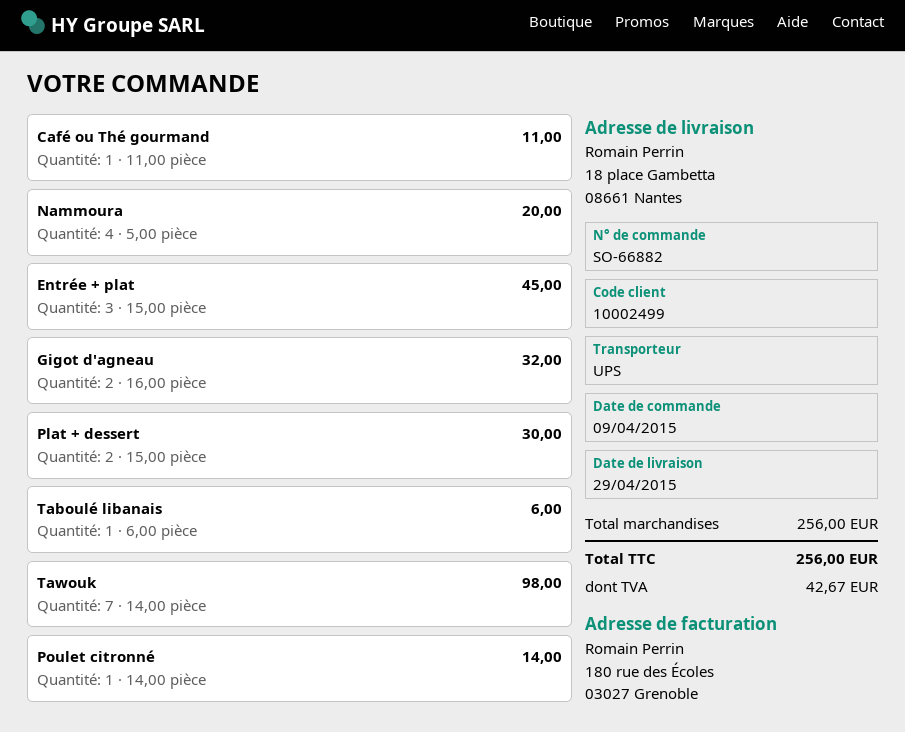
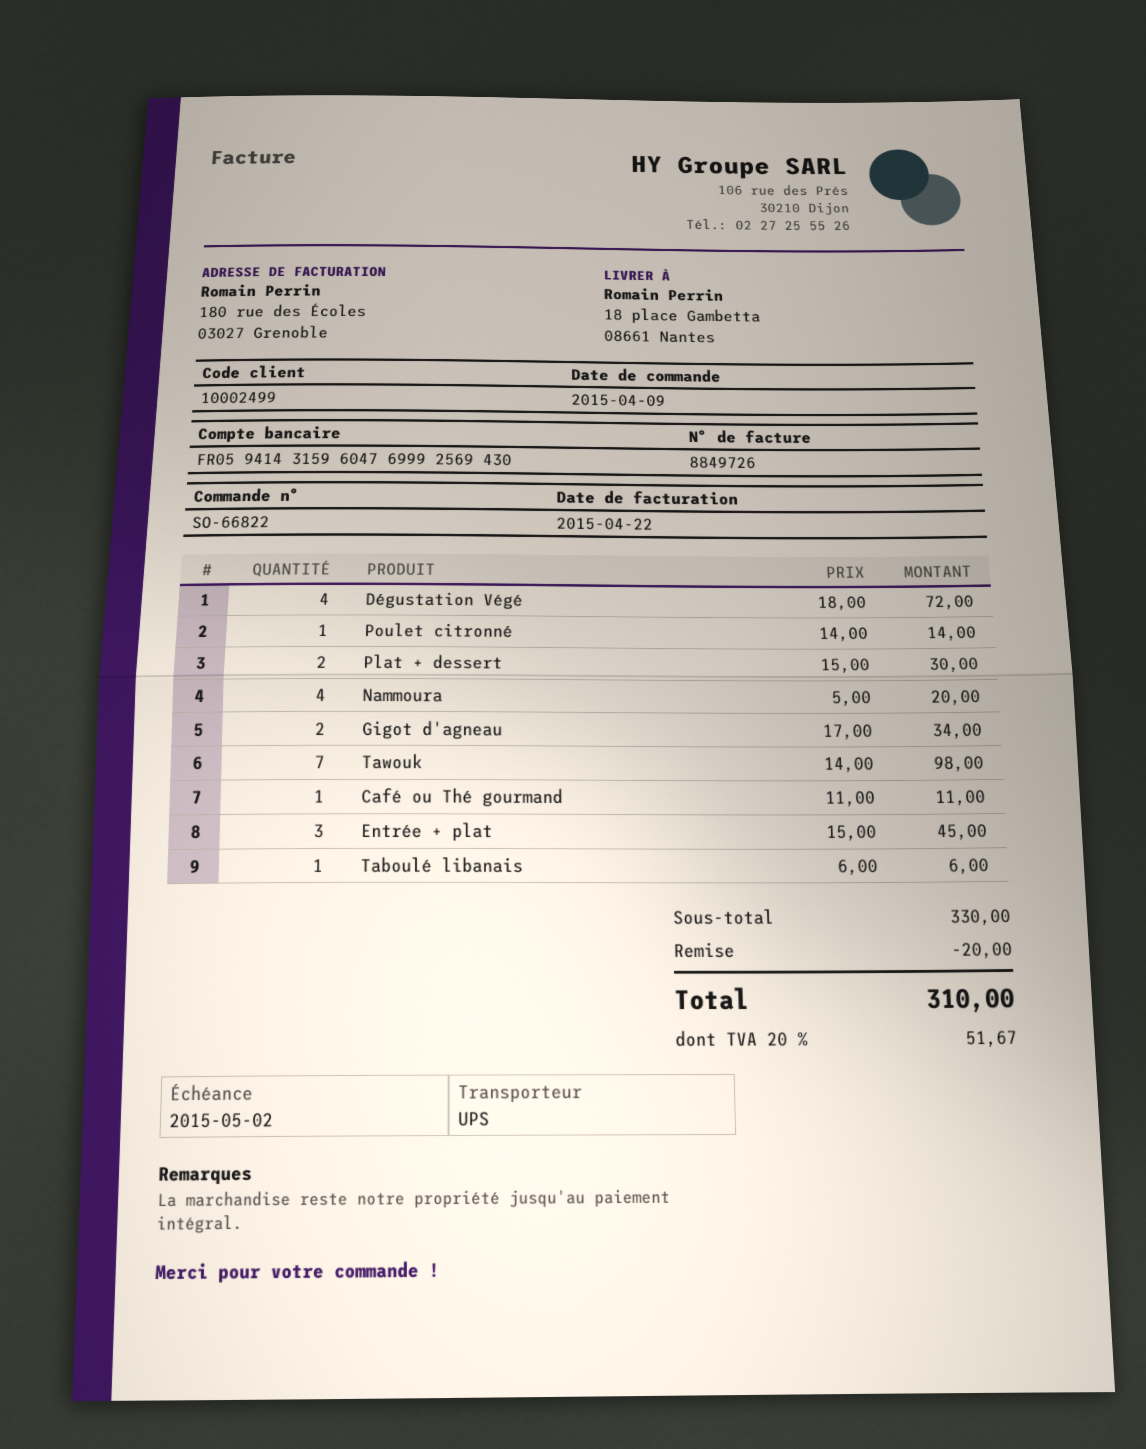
order number: SO-66882 -> SO-66822
Gigot d'agneau: 2 x 16.00 = 32.00 -> 2 x 17.00 = 34.00
Dégustation Végé: none -> 4 x 18.00 = 72.00
subtotal: 256.00 -> 330.00
discount: none -> 20.00
tax: 42.67 -> 51.67
total: 256.00 -> 310.00

